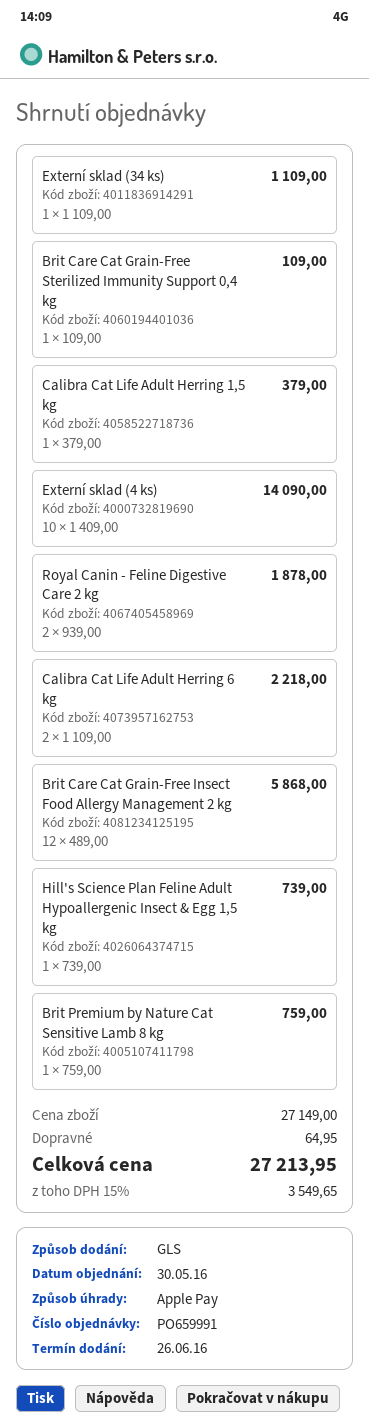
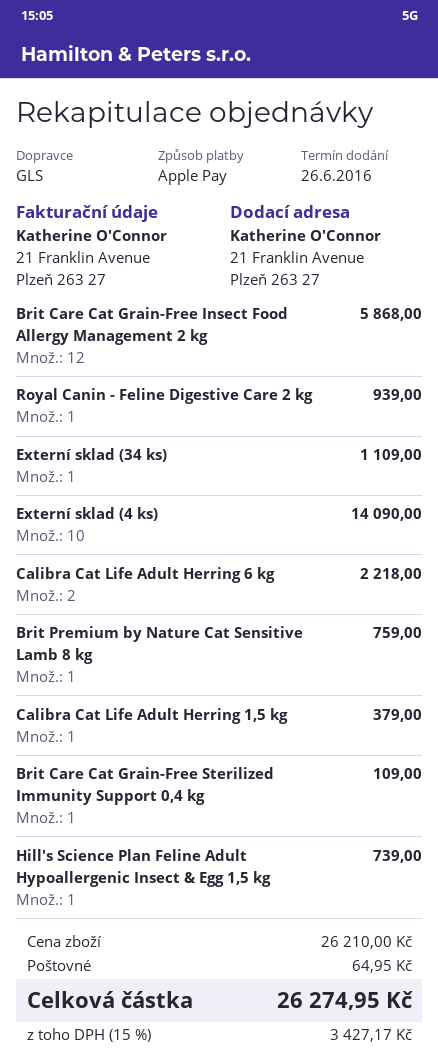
Royal Canin - Feline Digestive Care 2 kg: 2 for 1878.00 -> 1 for 939.00
subtotal: 27149.00 -> 26210.00
tax: 15% = 3549.65 -> 15% = 3427.17
total: 27213.95 -> 26274.95

